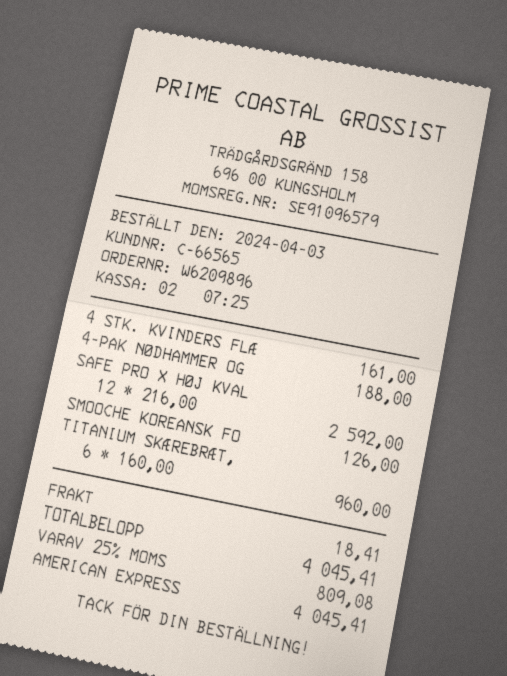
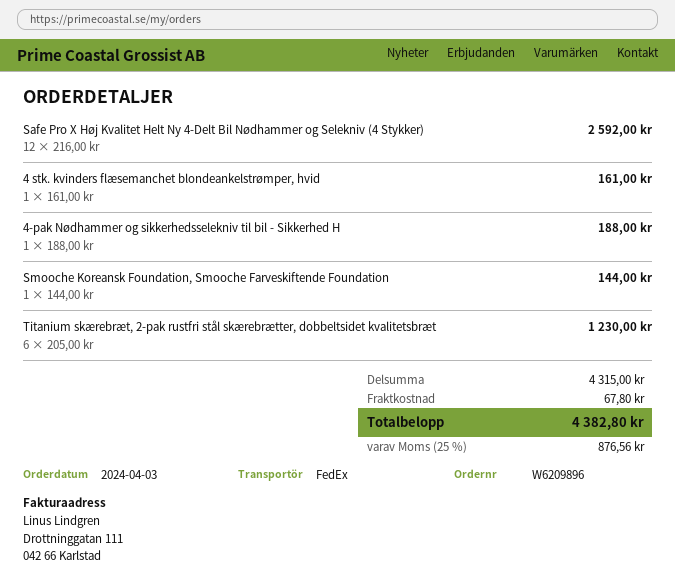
SMOOCHE KOREANSK FO: 1 x 126.00 = 126.00 -> 1 x 144.00 = 144.00
TITANIUM SKÆREBRÆT,: 6 x 160.00 = 960.00 -> 6 x 205.00 = 1230.00
shipping: 18.41 -> 67.80
tax: 25% = 809.08 -> 25% = 876.56
total: 4045.41 -> 4382.80

